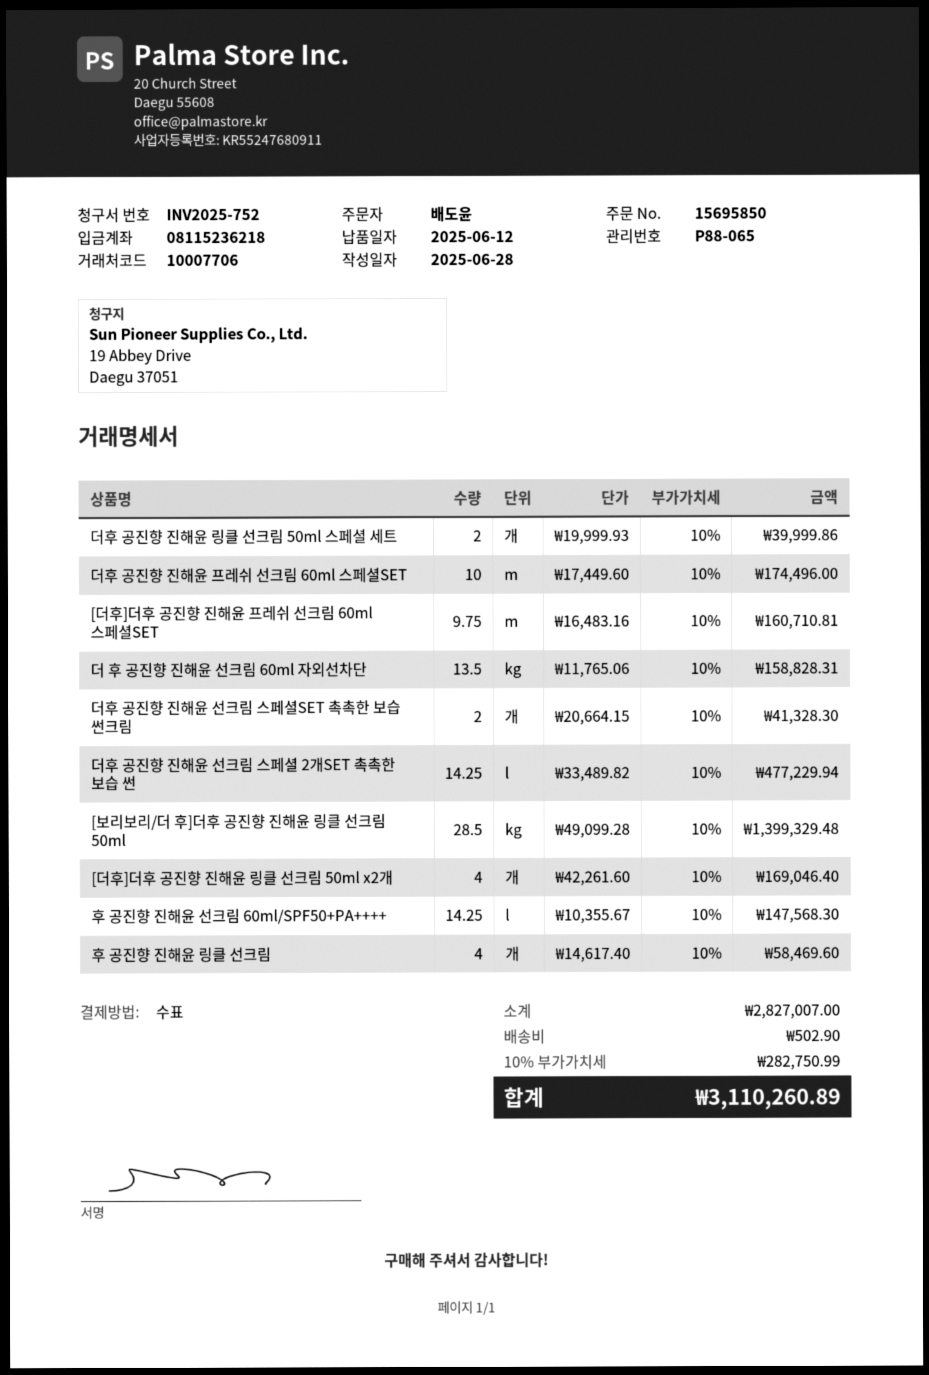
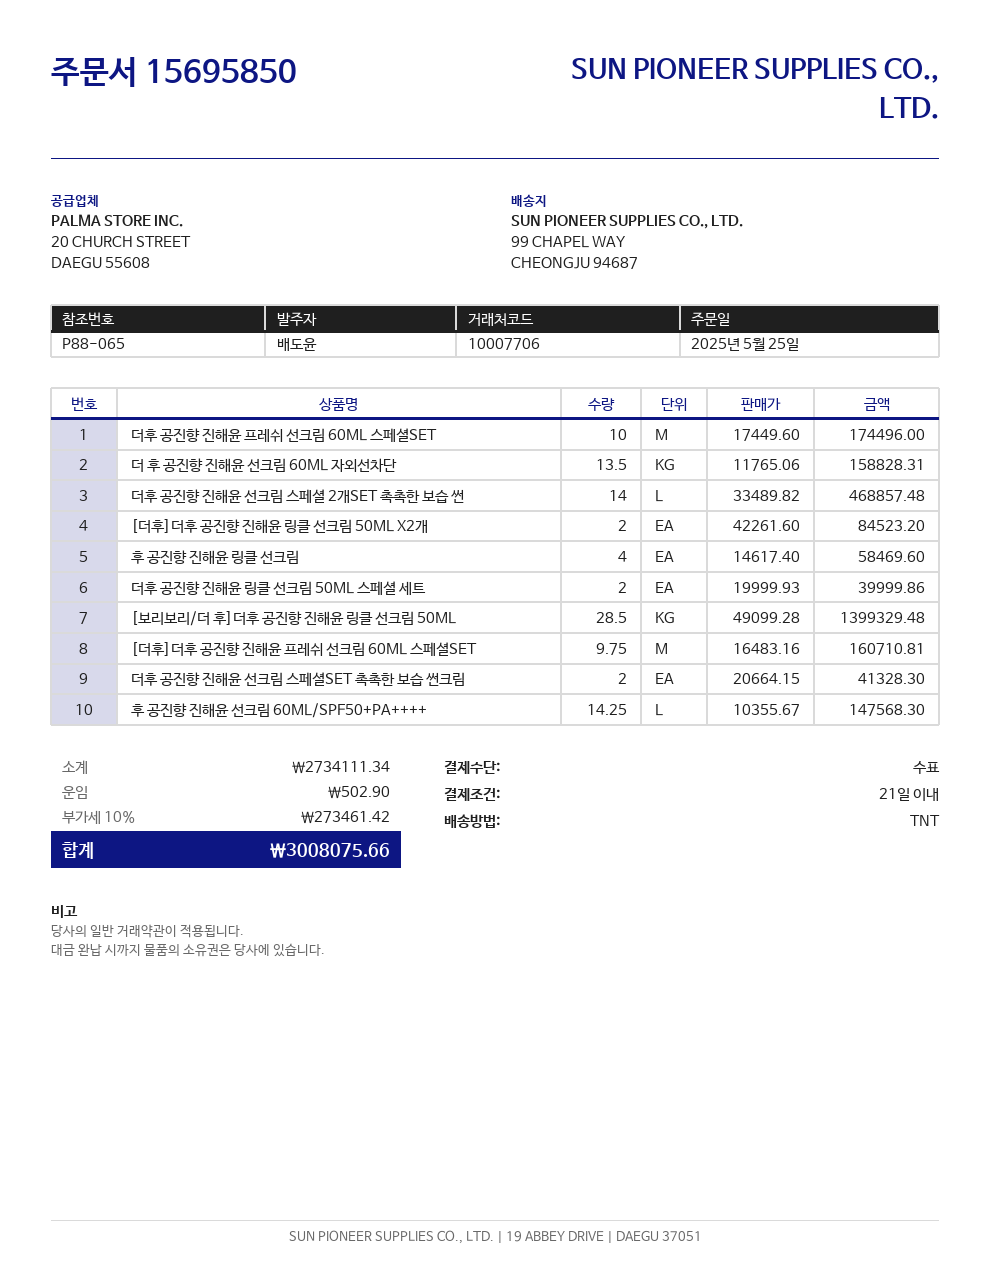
더후 공진향 진해윤 선크림 스페셜 2개SET 촉촉한 보습 썬: 14.25 x 33489.82 = 477229.94 -> 14 x 33489.82 = 468857.48
[더후]더후 공진향 진해윤 링클 선크림 50ml x2개: 4 x 42261.60 = 169046.40 -> 2 x 42261.60 = 84523.20
subtotal: 2827007.00 -> 2734111.34
tax: 10% = 282750.99 -> 10% = 273461.42
total: 3110260.89 -> 3008075.66

